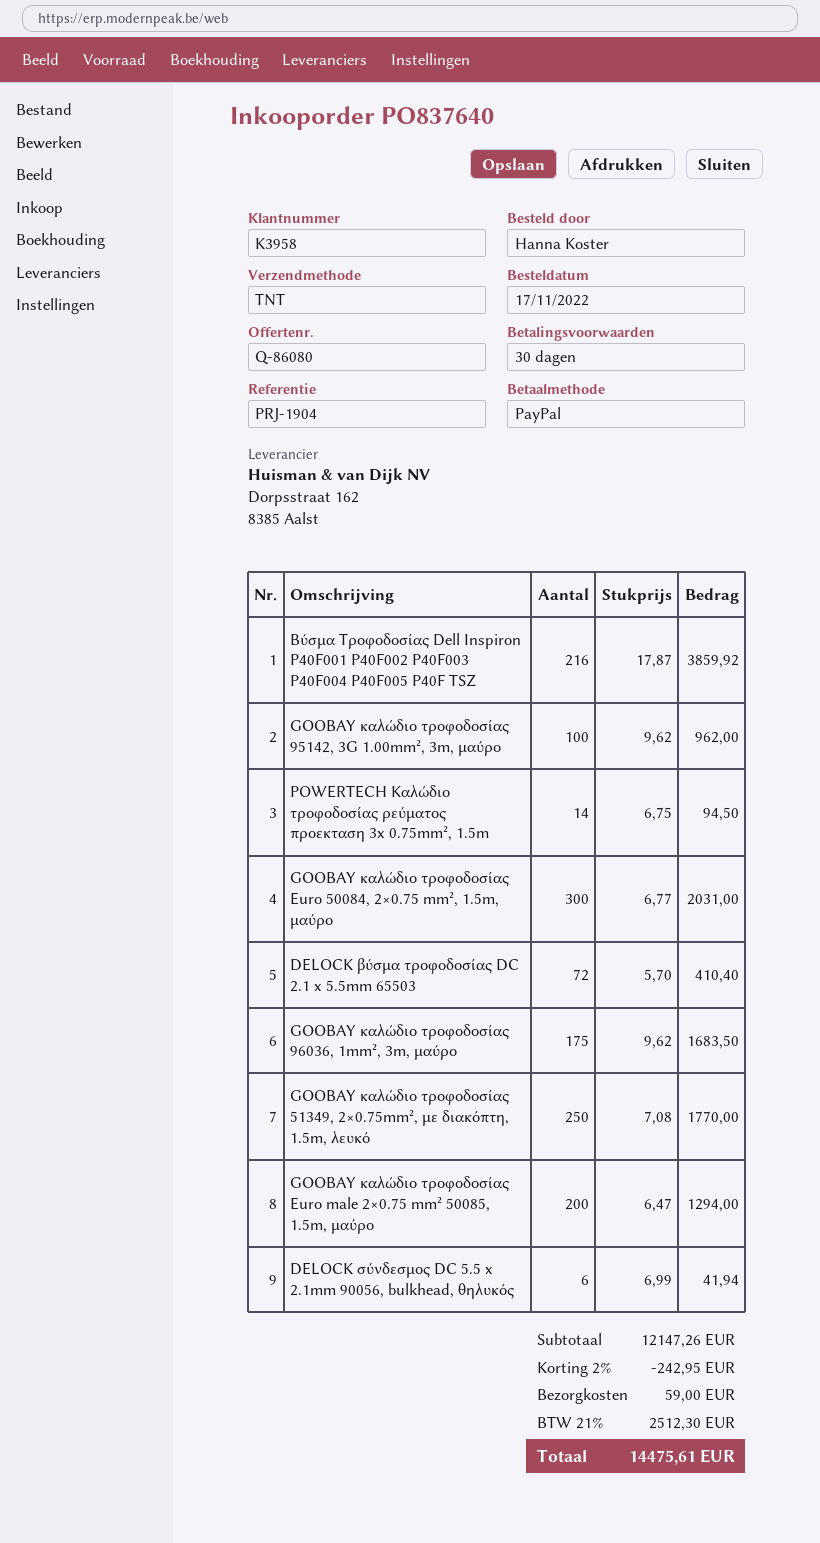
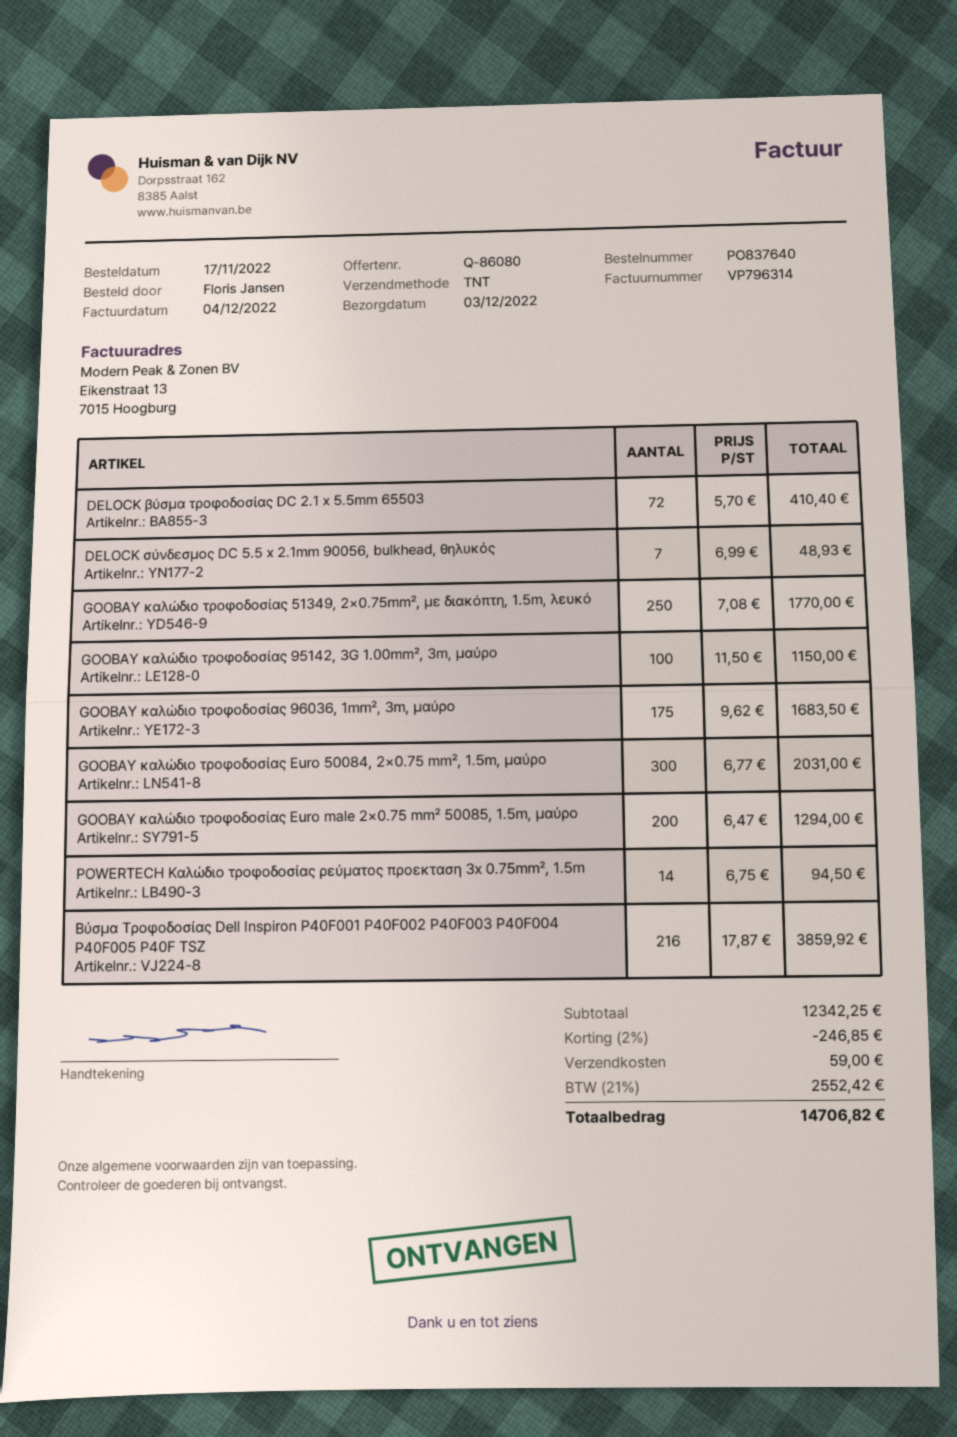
ordered by: Hanna Koster -> Floris Jansen
GOOBAY καλώδιο τροφοδοσίας 95142, 3G 1.00mm², 3m, μαύρο: 100 x 9.62 = 962.00 -> 100 x 11.50 = 1150.00
DELOCK σύνδεσμος DC 5.5 x 2.1mm 90056, bulkhead, θηλυκός: 6 x 6.99 = 41.94 -> 7 x 6.99 = 48.93
subtotal: 12147.26 -> 12342.25
discount: 2% = 242.95 -> 2% = 246.85
tax: 21% = 2512.30 -> 21% = 2552.42
total: 14475.61 -> 14706.82

